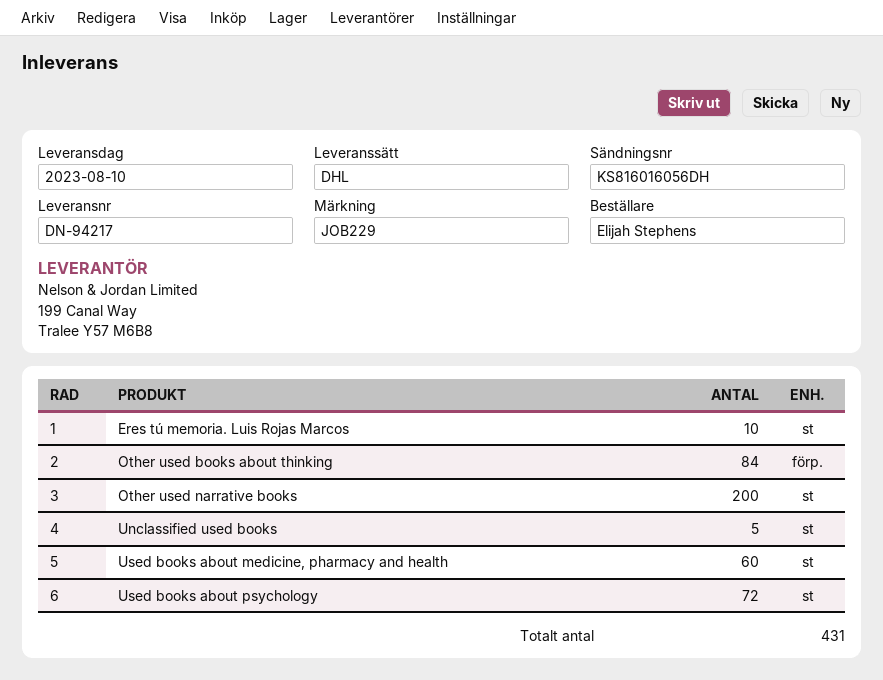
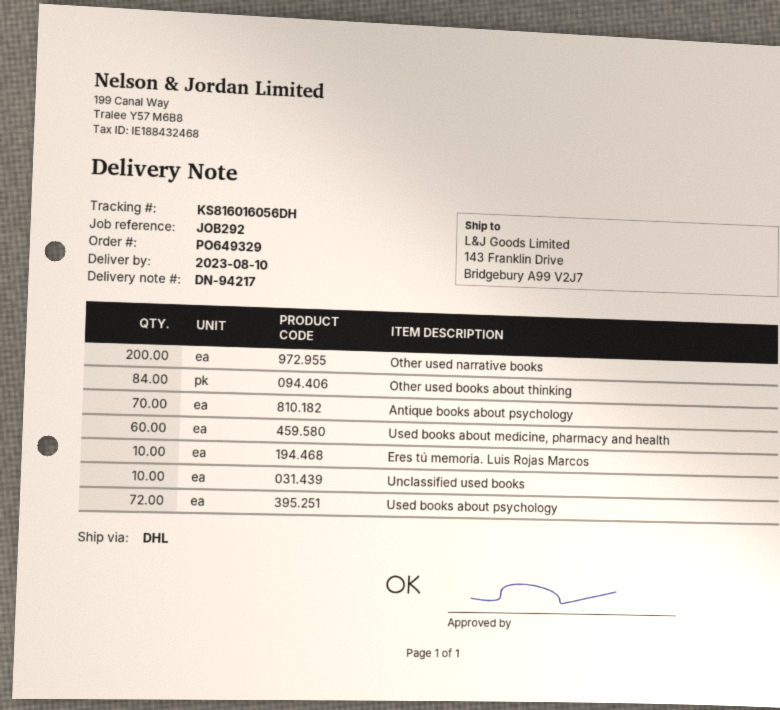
reference: JOB229 -> JOB292
Unclassified used books: 5 -> 10
Antique books about psychology: none -> 70

